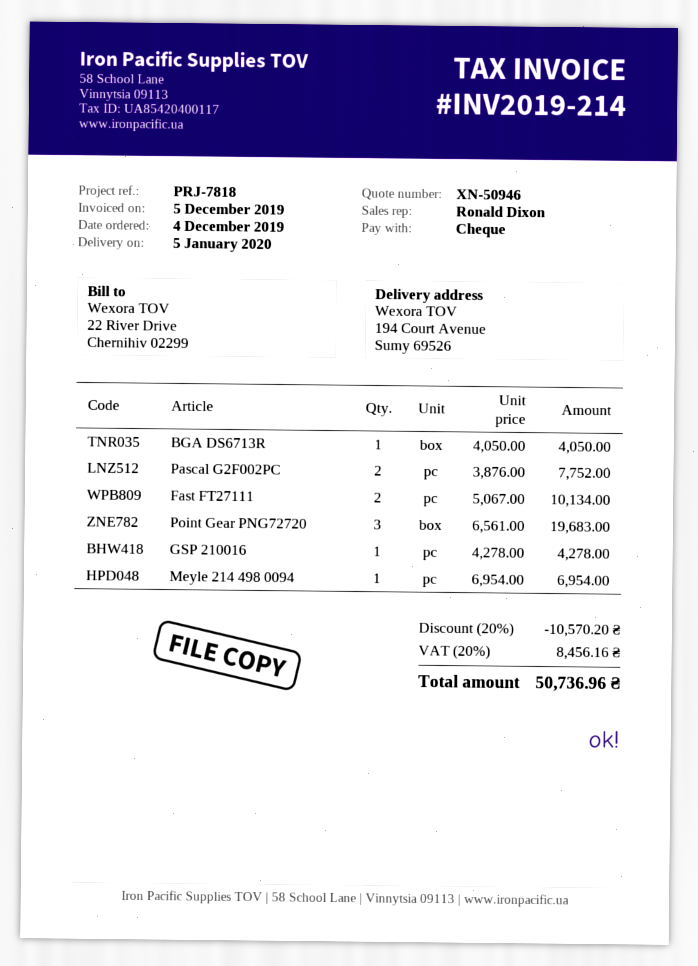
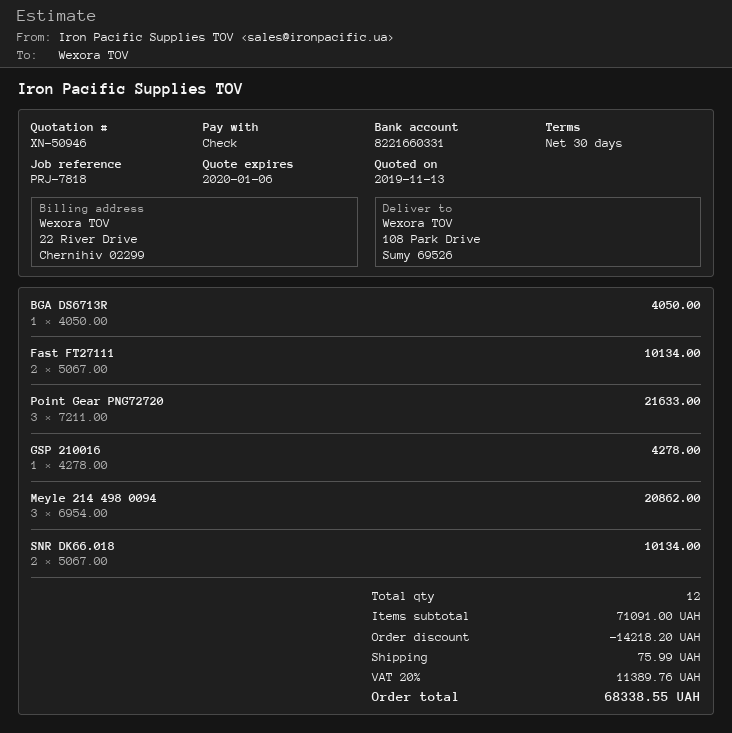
ship to: 194 Court Avenue, Sumy 69526 -> 108 Park Drive, Sumy 69526
Pascal G2F002PC: 2 x 3876.00 = 7752.00 -> none
Point Gear PNG72720: 3 x 6561.00 = 19683.00 -> 3 x 7211.00 = 21633.00
Meyle 214 498 0094: 1 x 6954.00 = 6954.00 -> 3 x 6954.00 = 20862.00
SNR DK66.018: none -> 2 x 5067.00 = 10134.00
discount: 10570.20 -> 14218.20
shipping: none -> 75.99
tax: 20% = 8456.16 -> 20% = 11389.76
total: 50736.96 -> 68338.55

